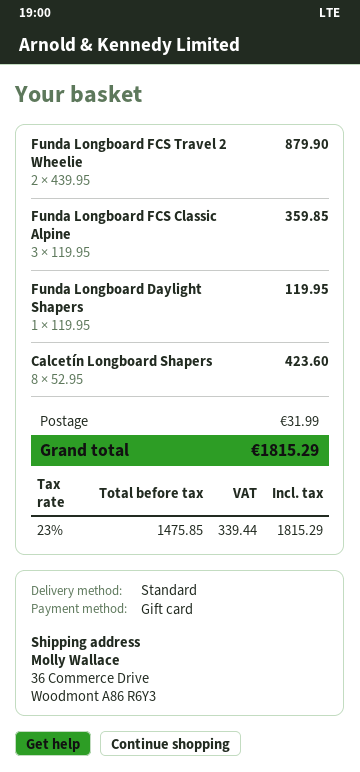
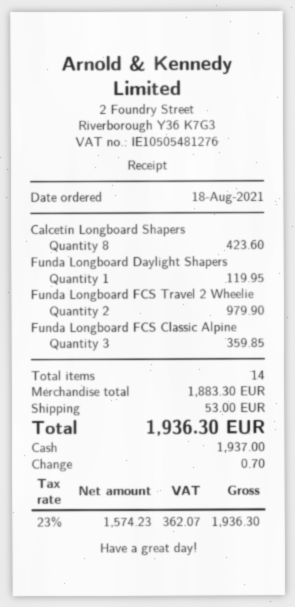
payment method: gift card -> cash
Funda Longboard FCS Travel 2 Wheelie: 2 for 879.90 -> 2 for 979.90
shipping: 31.99 -> 53.00
net: 1475.85 -> 1574.23
tax: 23% = 339.44 -> 23% = 362.07
total: 1815.29 -> 1936.30

